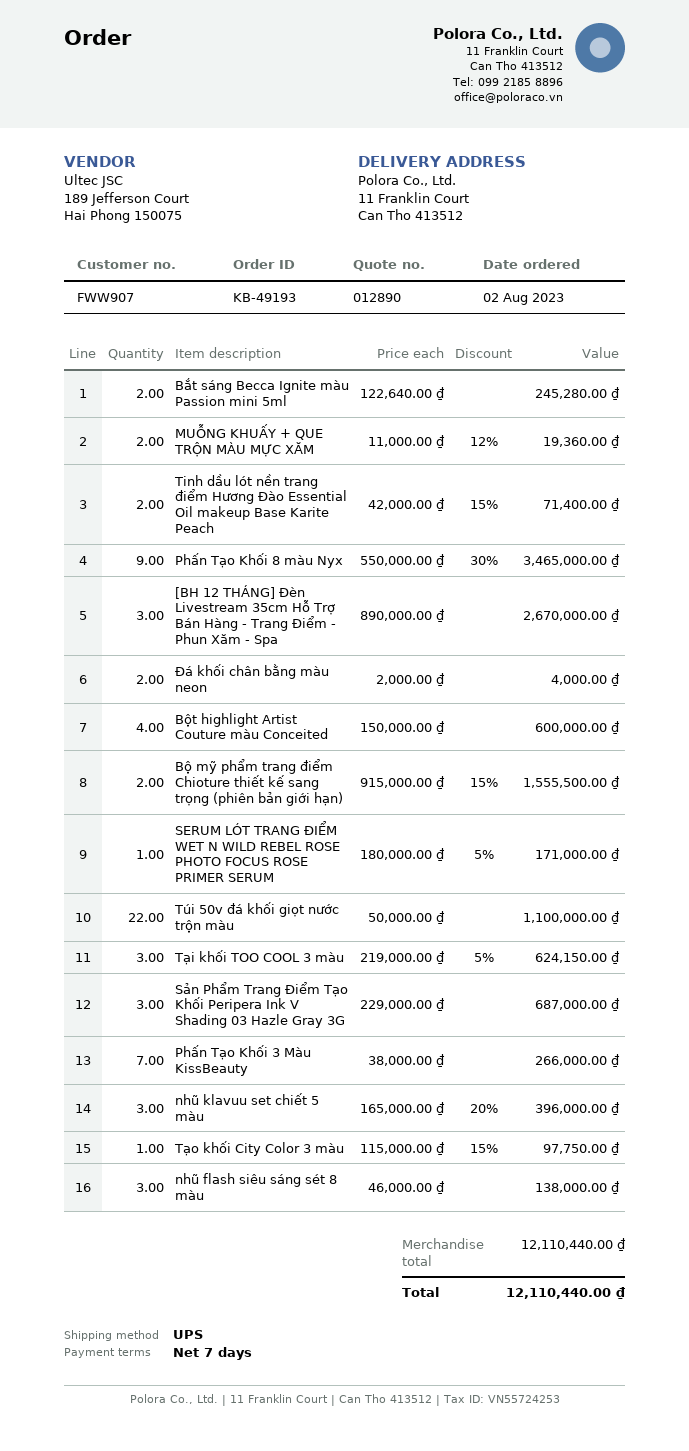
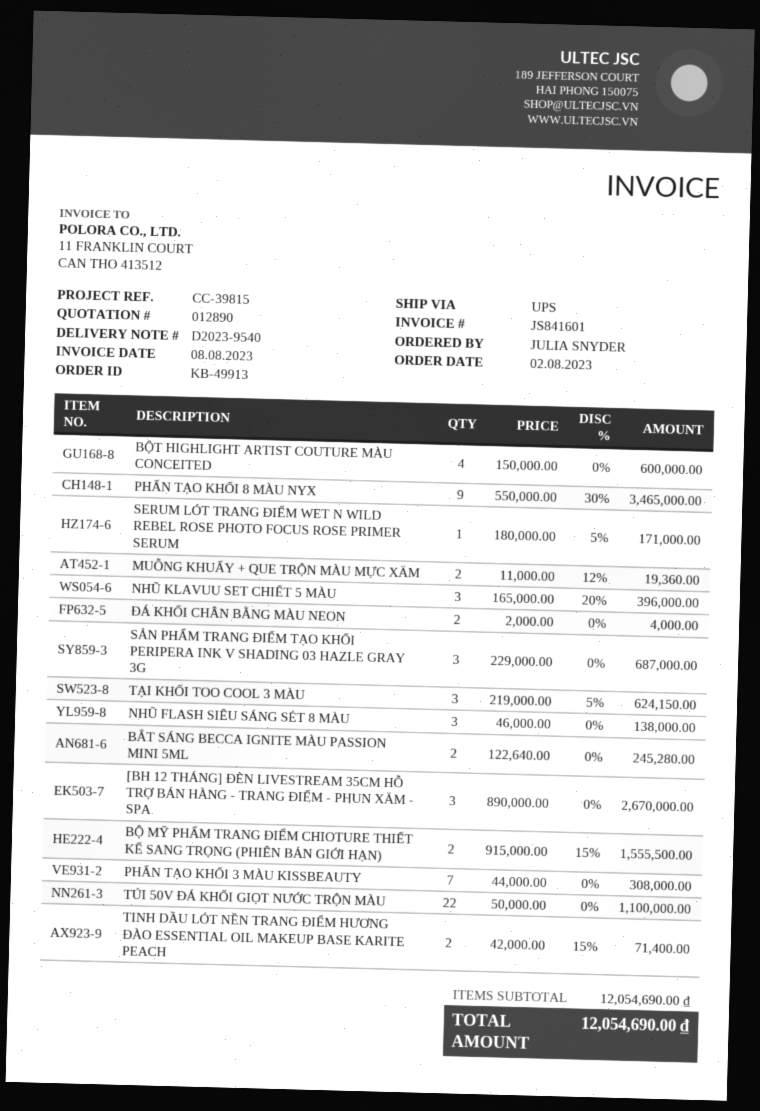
order number: KB-49193 -> KB-49913
Phấn Tạo Khối 3 Màu KissBeauty: 7 x 38000.00 = 266000.00 -> 7 x 44000.00 = 308000.00
Tạo khối City Color 3 màu: 1 x 115000.00 - 15% = 97750.00 -> none
subtotal: 12110440.00 -> 12054690.00
total: 12110440.00 -> 12054690.00

